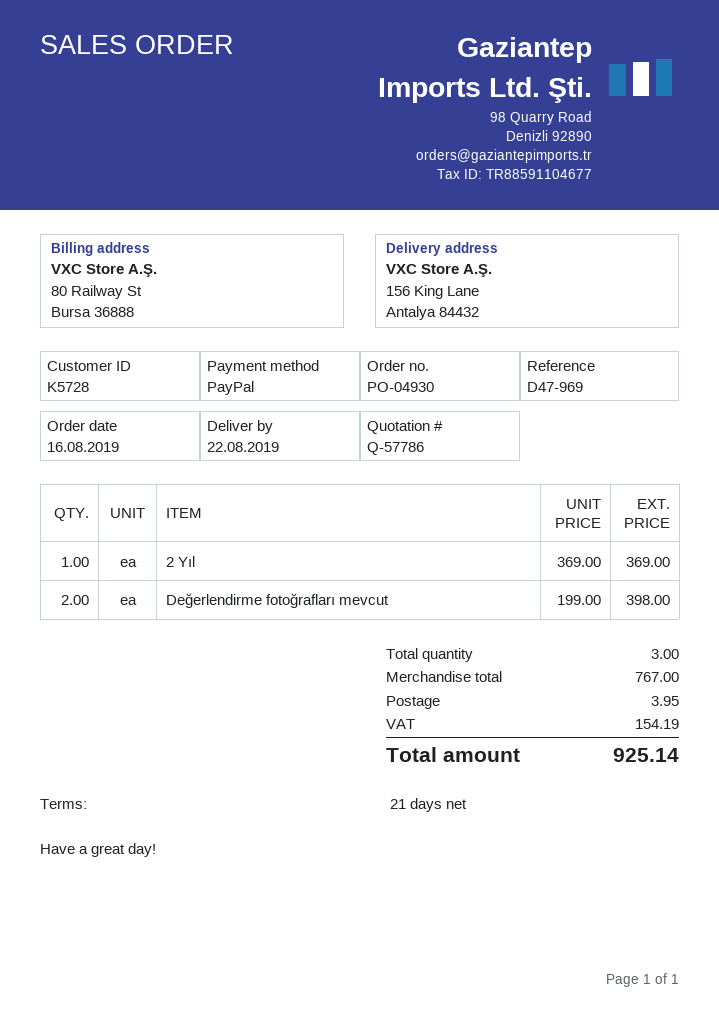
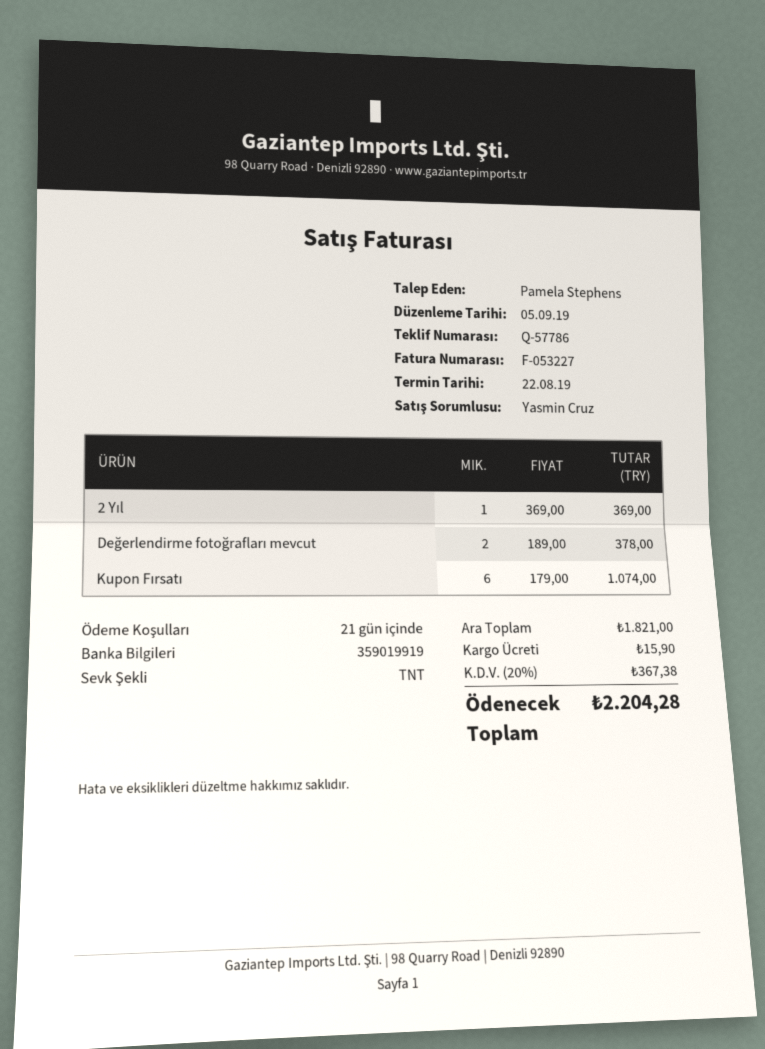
Değerlendirme fotoğrafları mevcut: 2 x 199.00 = 398.00 -> 2 x 189.00 = 378.00
Kupon Fırsatı: none -> 6 x 179.00 = 1074.00
subtotal: 767.00 -> 1821.00
shipping: 3.95 -> 15.90
tax: 154.19 -> 367.38
total: 925.14 -> 2204.28

